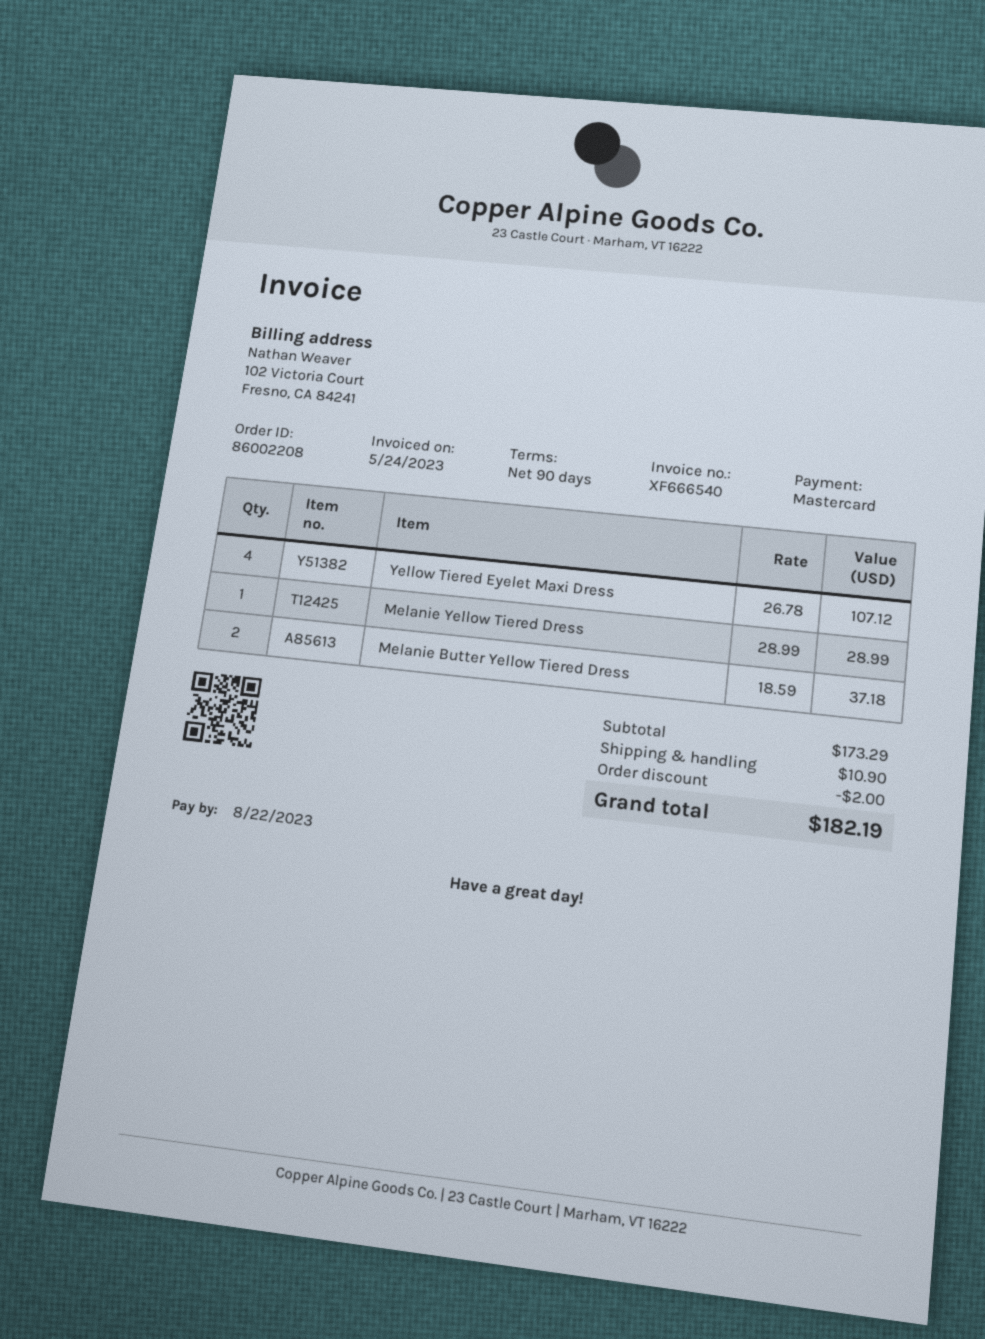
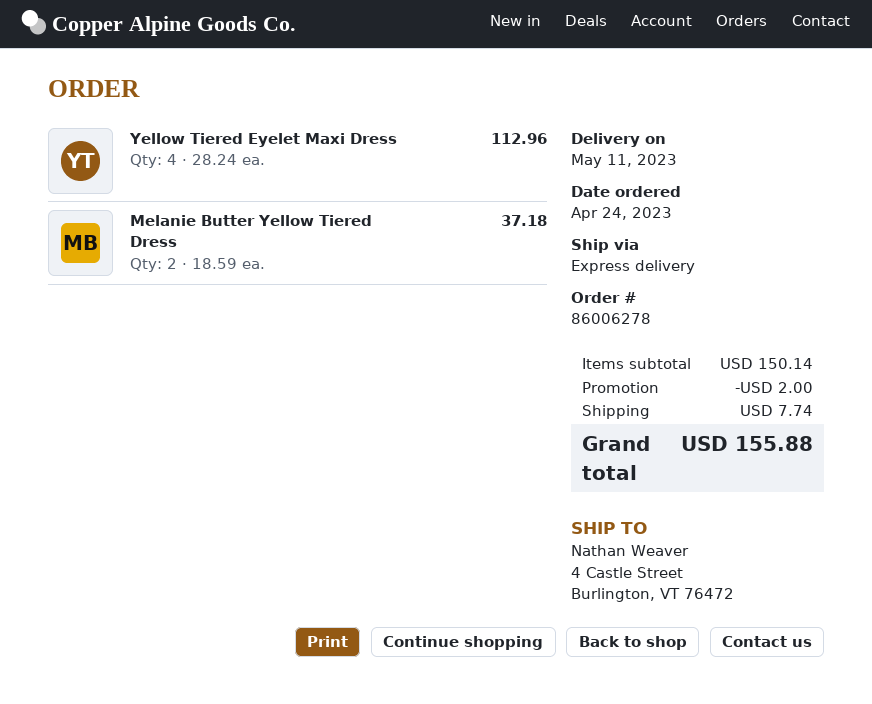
order number: 86002208 -> 86006278
Yellow Tiered Eyelet Maxi Dress: 4 x 26.78 = 107.12 -> 4 x 28.24 = 112.96
Melanie Yellow Tiered Dress: 1 x 28.99 = 28.99 -> none
subtotal: 173.29 -> 150.14
shipping: 10.90 -> 7.74
total: 182.19 -> 155.88

